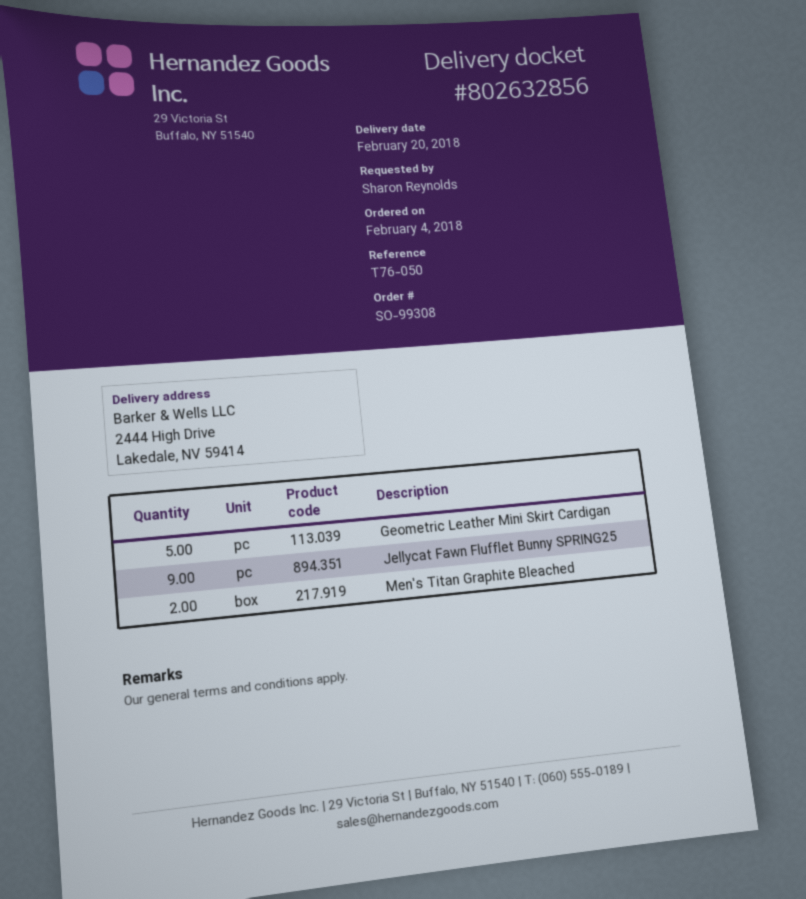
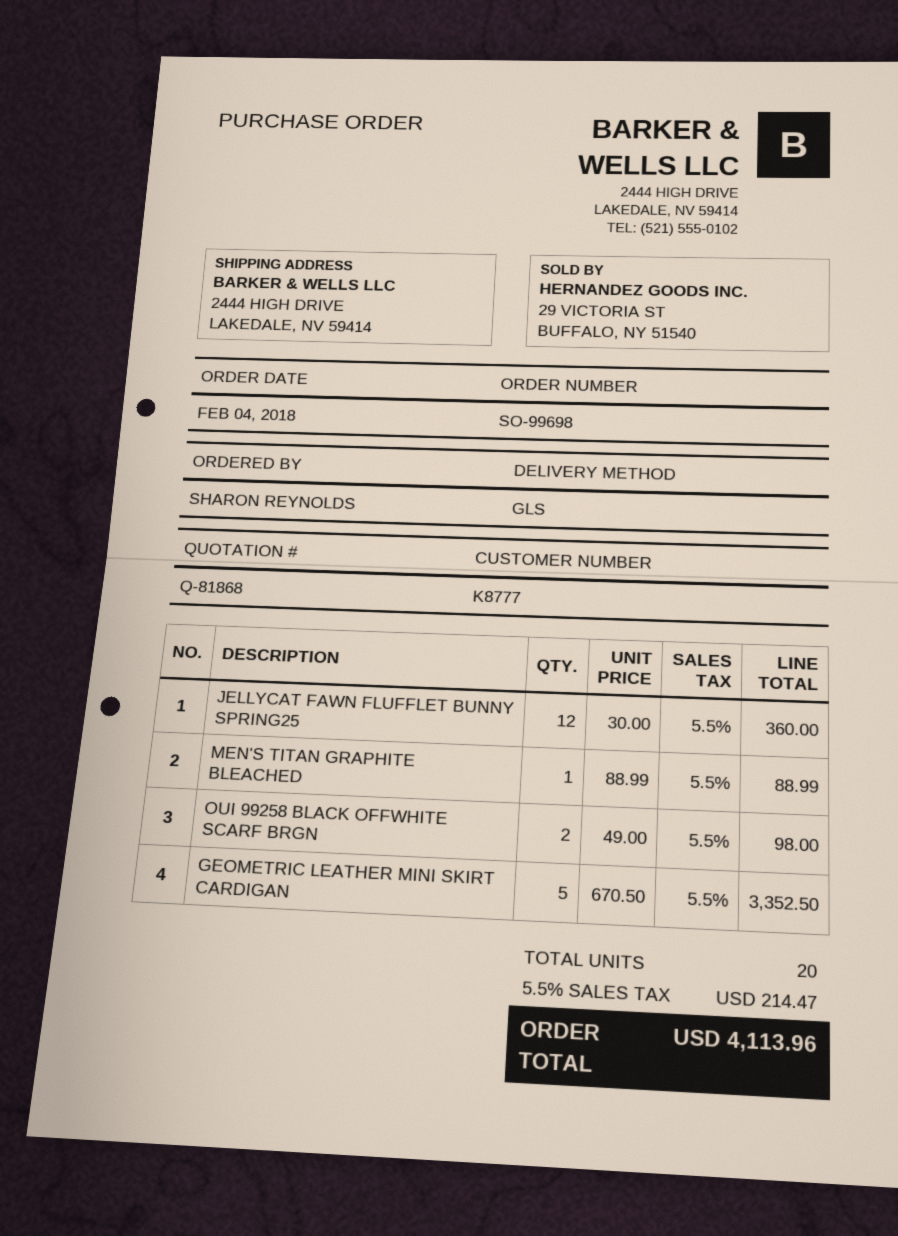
order number: SO-99308 -> SO-99698
Jellycat Fawn Flufflet Bunny SPRING25: 9 -> 12
Men's Titan Graphite Bleached: 2 -> 1
OUI 99258 BLACK OFFWHITE SCARF BRGN: none -> 2

